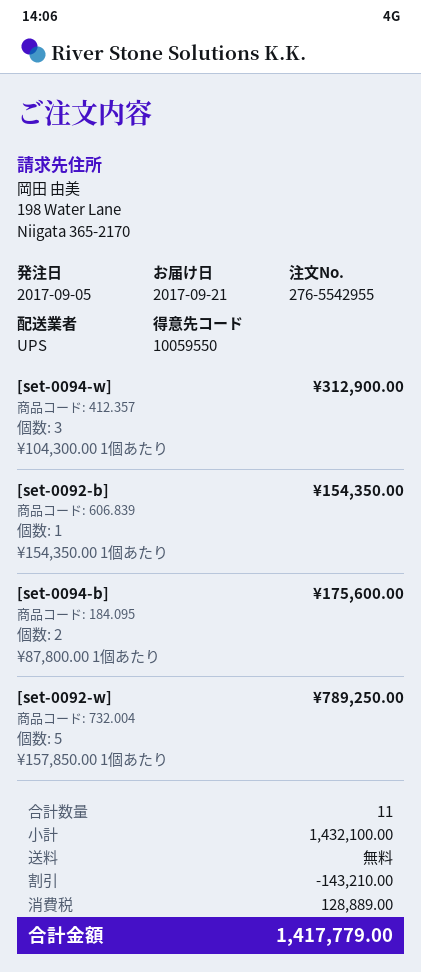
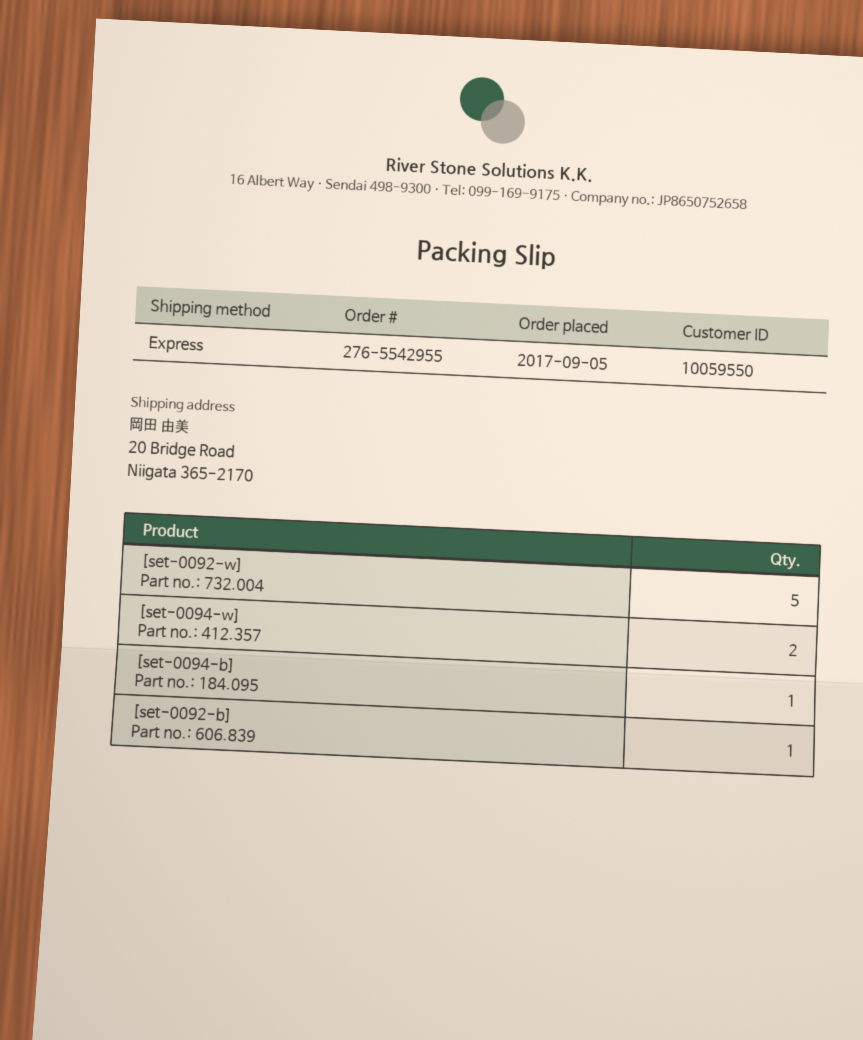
shipping method: UPS -> express
[set-0094-w]: 3 -> 2
[set-0094-b]: 2 -> 1

